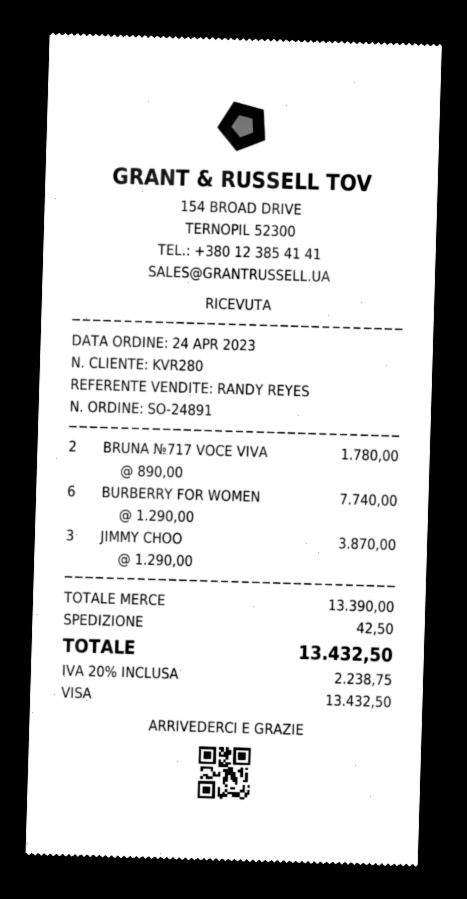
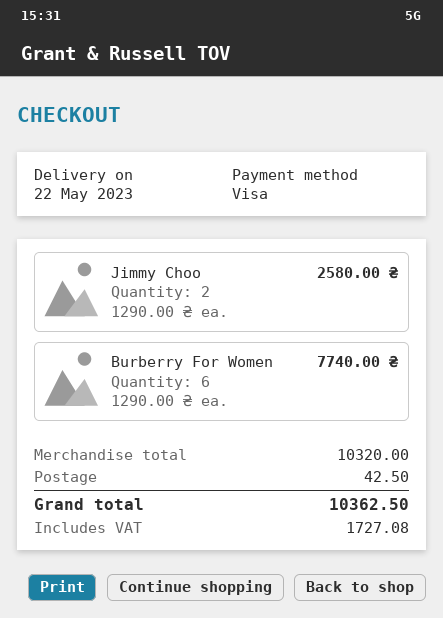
BRUNA №717 VOCE VIVA: 2 x 890.00 = 1780.00 -> none
JIMMY CHOO: 3 x 1290.00 = 3870.00 -> 2 x 1290.00 = 2580.00
subtotal: 13390.00 -> 10320.00
tax: 2238.75 -> 1727.08
total: 13432.50 -> 10362.50

